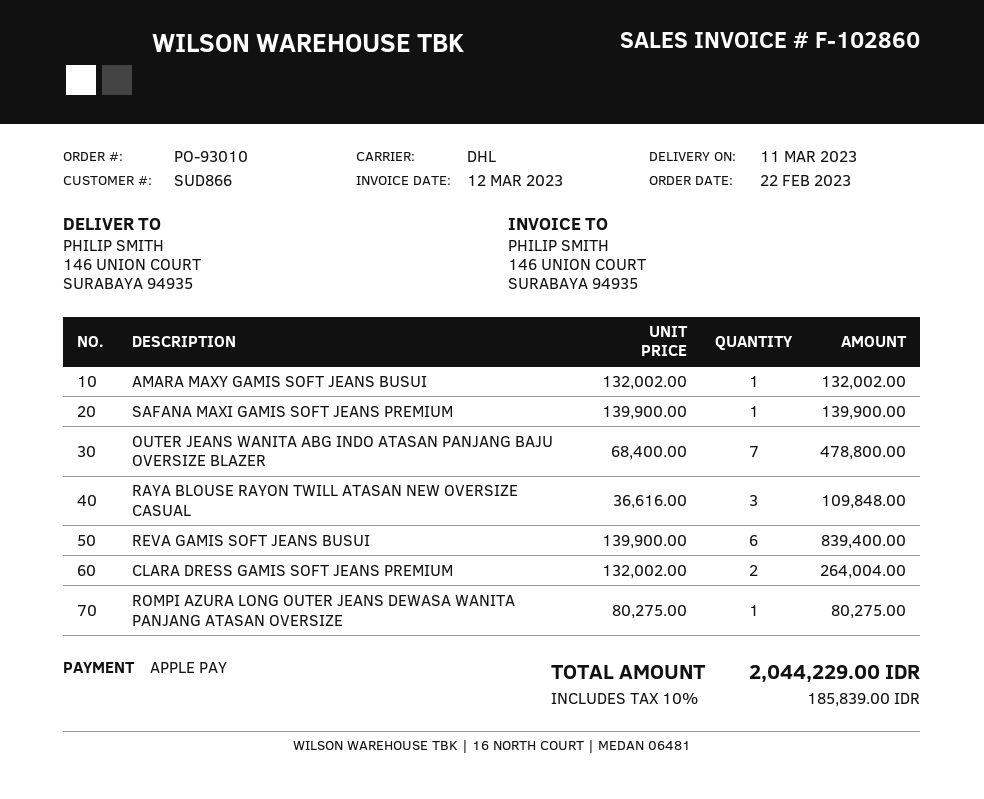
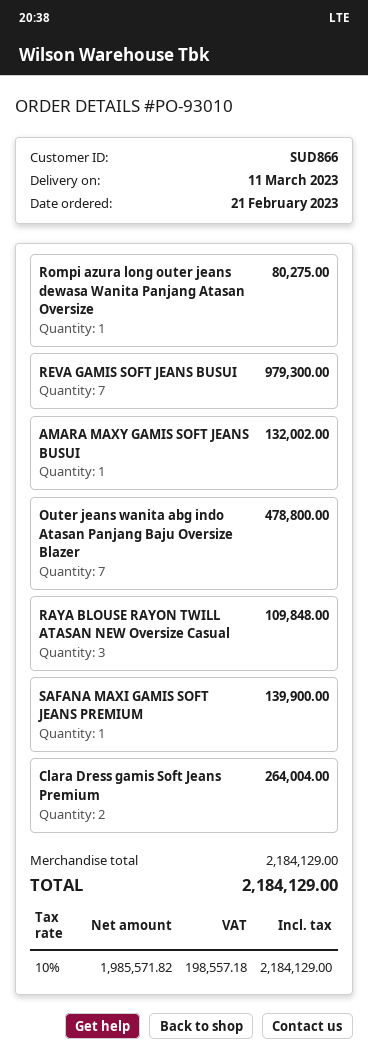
order date: 2023-02-22 -> 2023-02-21
REVA GAMIS SOFT JEANS BUSUI: 6 for 839400.00 -> 7 for 979300.00
tax: 10% = 185839.00 -> 10% = 198557.18
total: 2044229.00 -> 2184129.00

